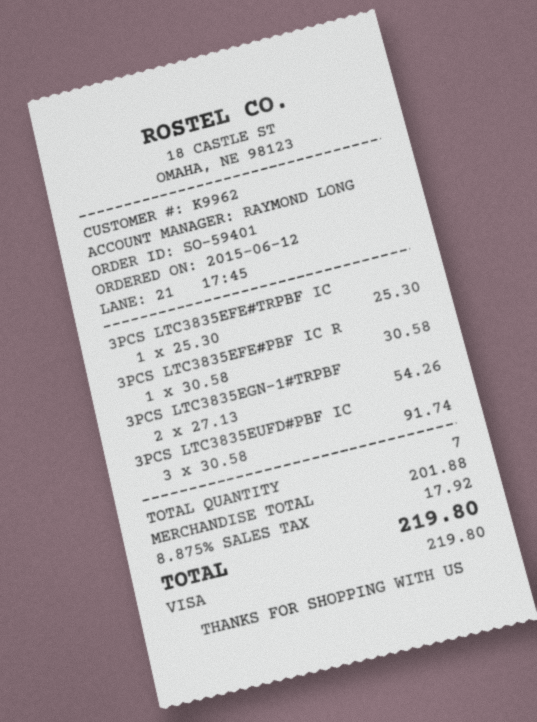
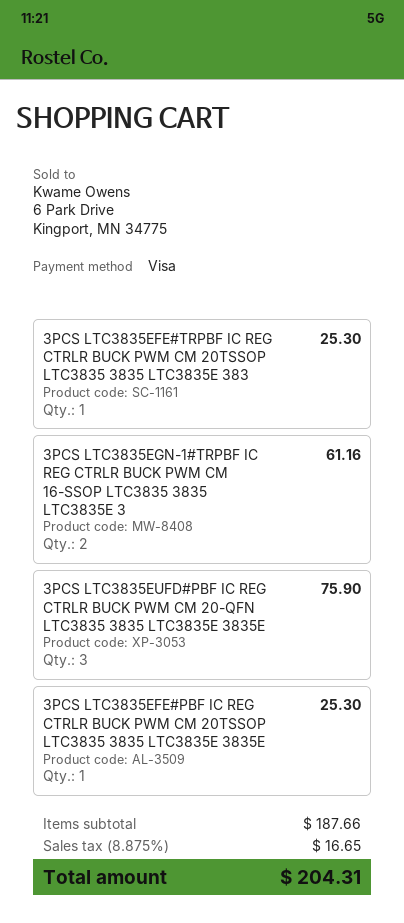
3PCS LTC3835EFE#PBF IC R: 1 for 30.58 -> 1 for 25.30
3PCS LTC3835EGN-1#TRPBF: 2 for 54.26 -> 2 for 61.16
3PCS LTC3835EUFD#PBF IC: 3 for 91.74 -> 3 for 75.90
subtotal: 201.88 -> 187.66
tax: 8.875% = 17.92 -> 8.875% = 16.65
total: 219.80 -> 204.31

